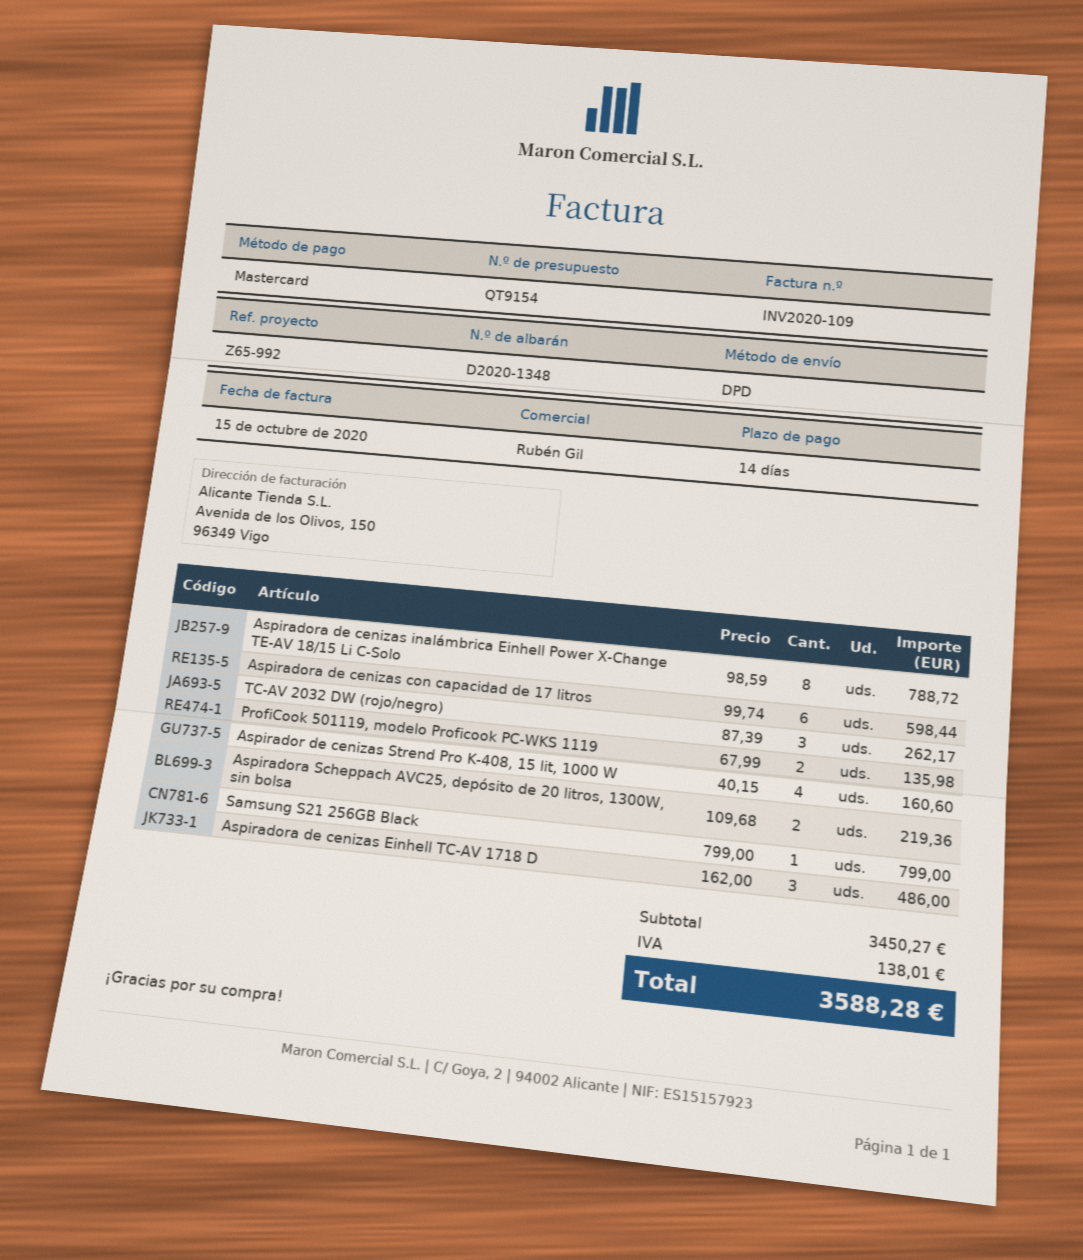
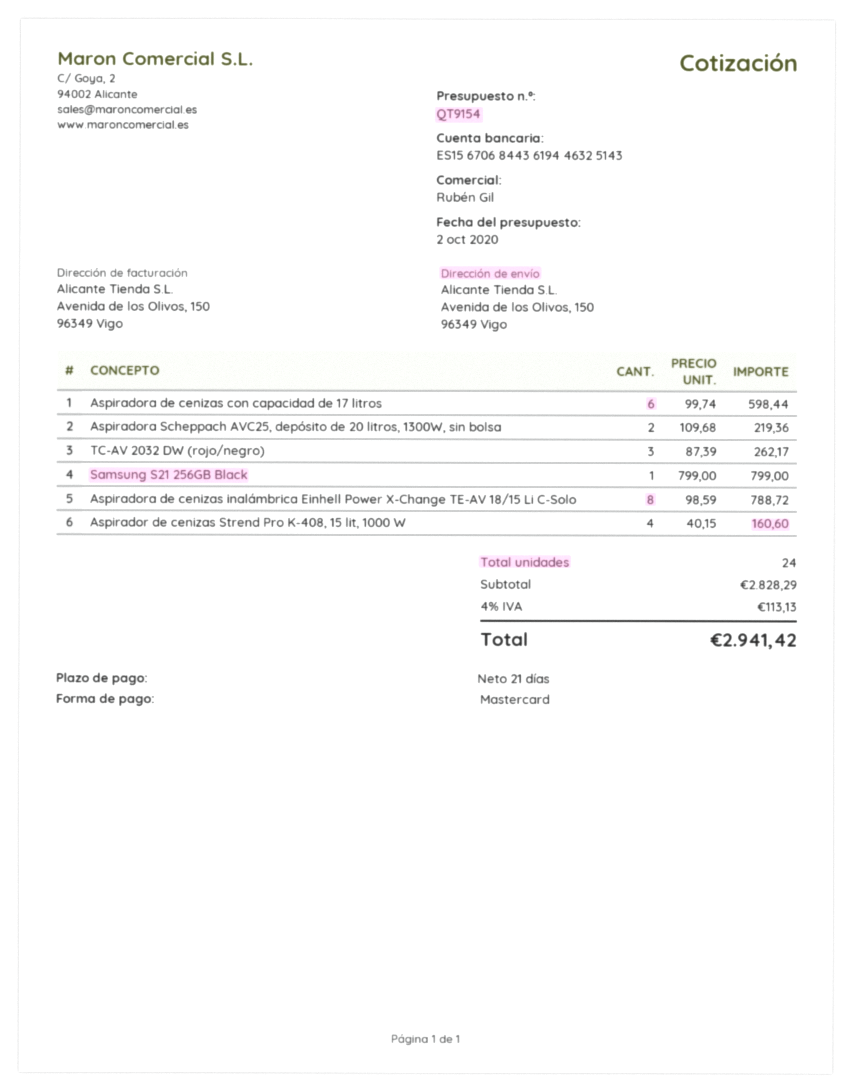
payment terms: 14 days -> 21 days
ProfiCook 501119, modelo Proficook PC-WKS 1119: 2 x 67.99 = 135.98 -> none
Aspiradora de cenizas Einhell TC-AV 1718 D: 3 x 162.00 = 486.00 -> none
subtotal: 3450.27 -> 2828.29
tax: 138.01 -> 113.13
total: 3588.28 -> 2941.42

